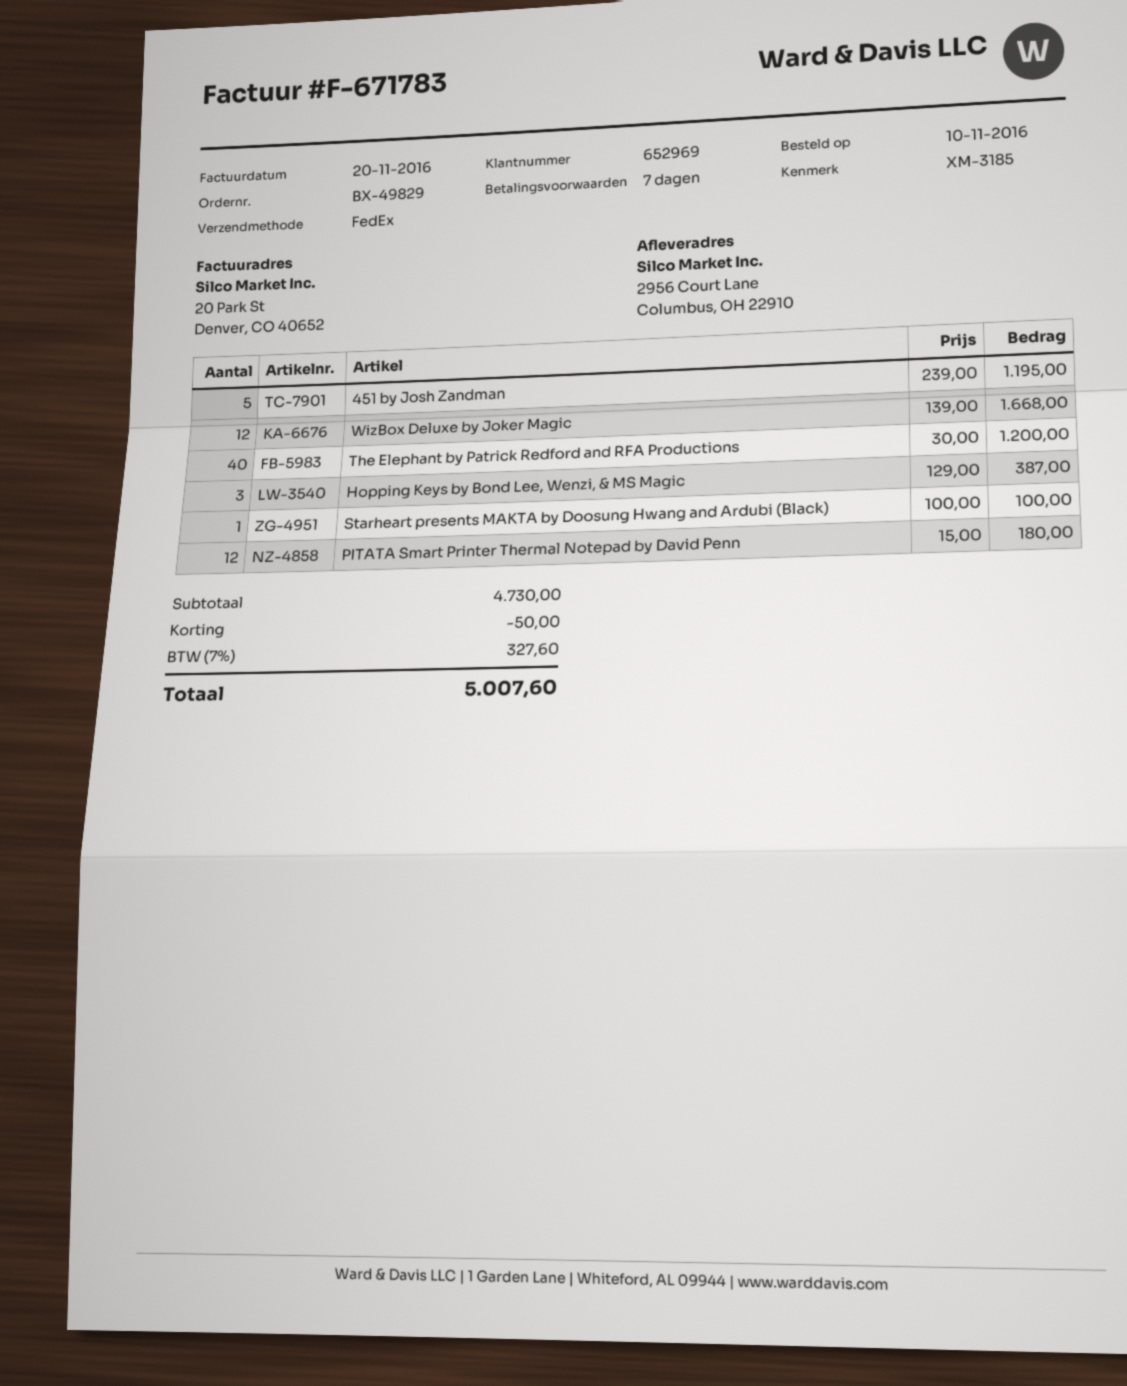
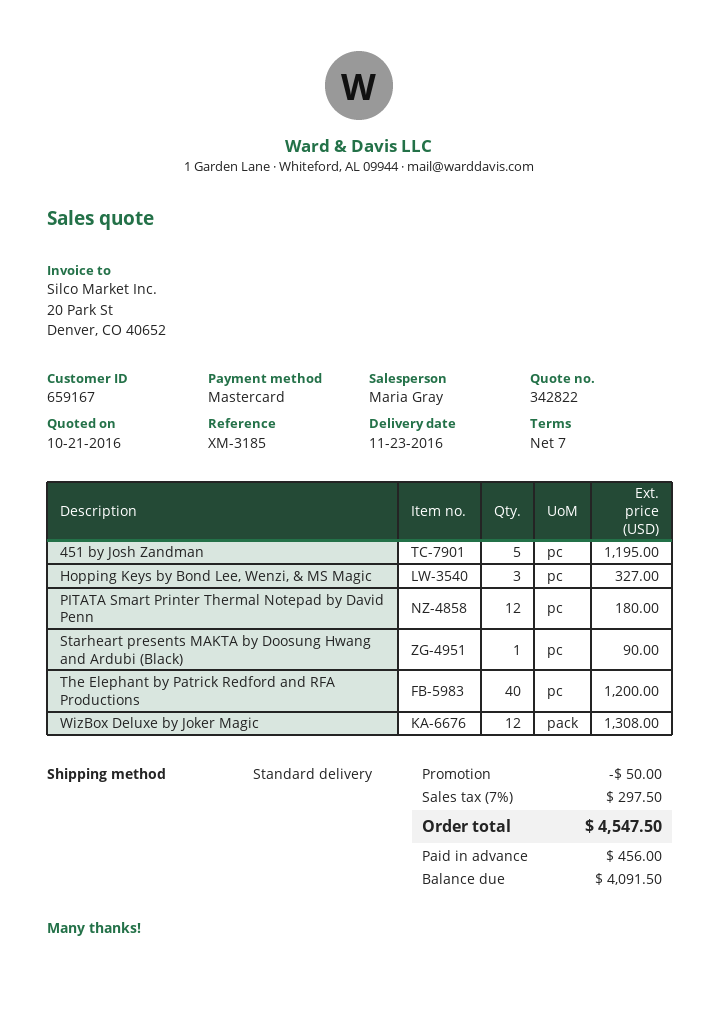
customer number: 652969 -> 659167
shipping method: FedEx -> standard
WizBox Deluxe by Joker Magic: 12 for 1668.00 -> 12 for 1308.00
Hopping Keys by Bond Lee, Wenzi, & MS Magic: 3 for 387.00 -> 3 for 327.00
Starheart presents MAKTA by Doosung Hwang and Ardubi (Black): 1 for 100.00 -> 1 for 90.00
tax: 7% = 327.60 -> 7% = 297.50
total: 5007.60 -> 4547.50

